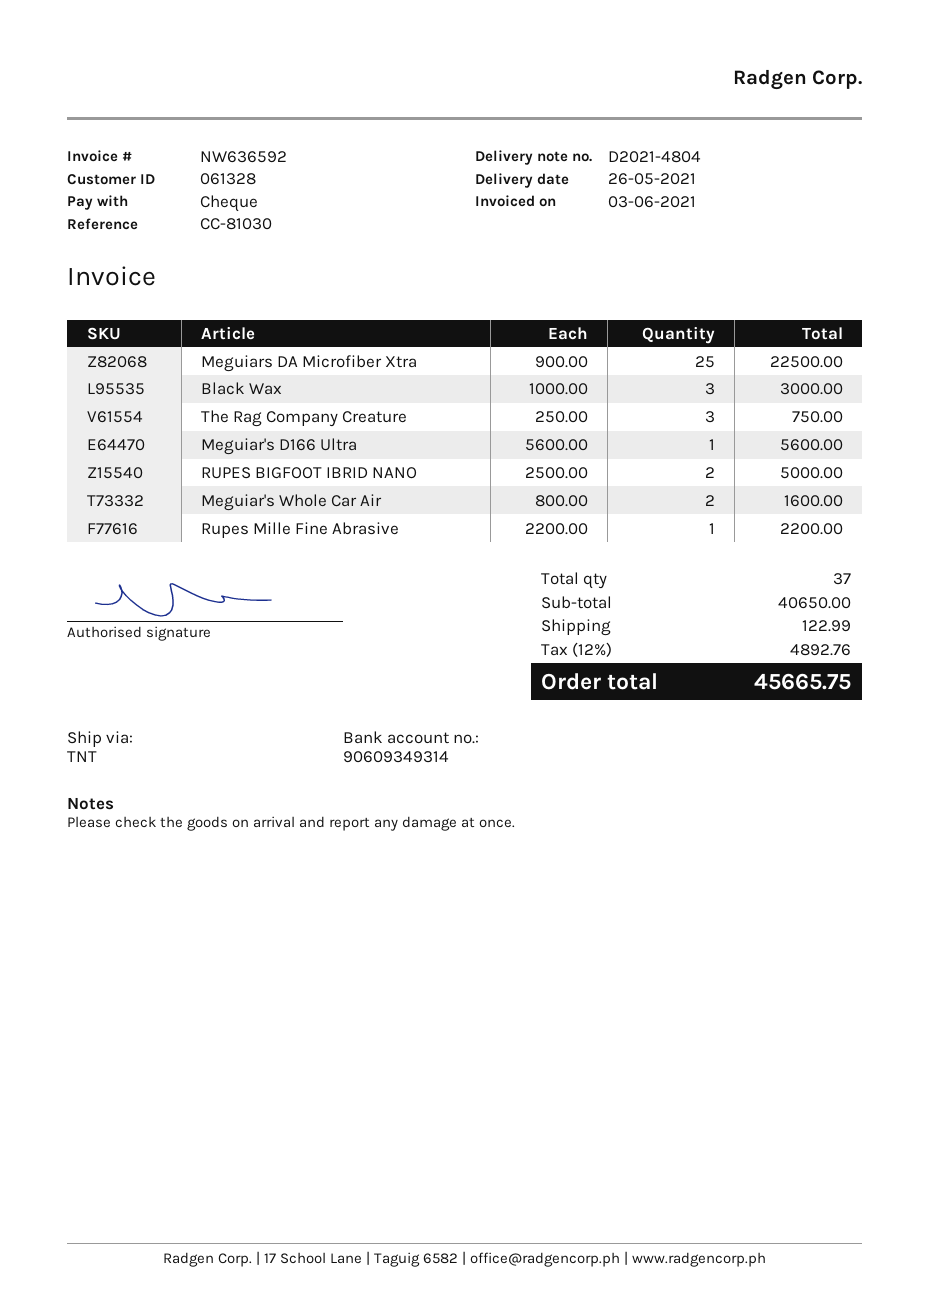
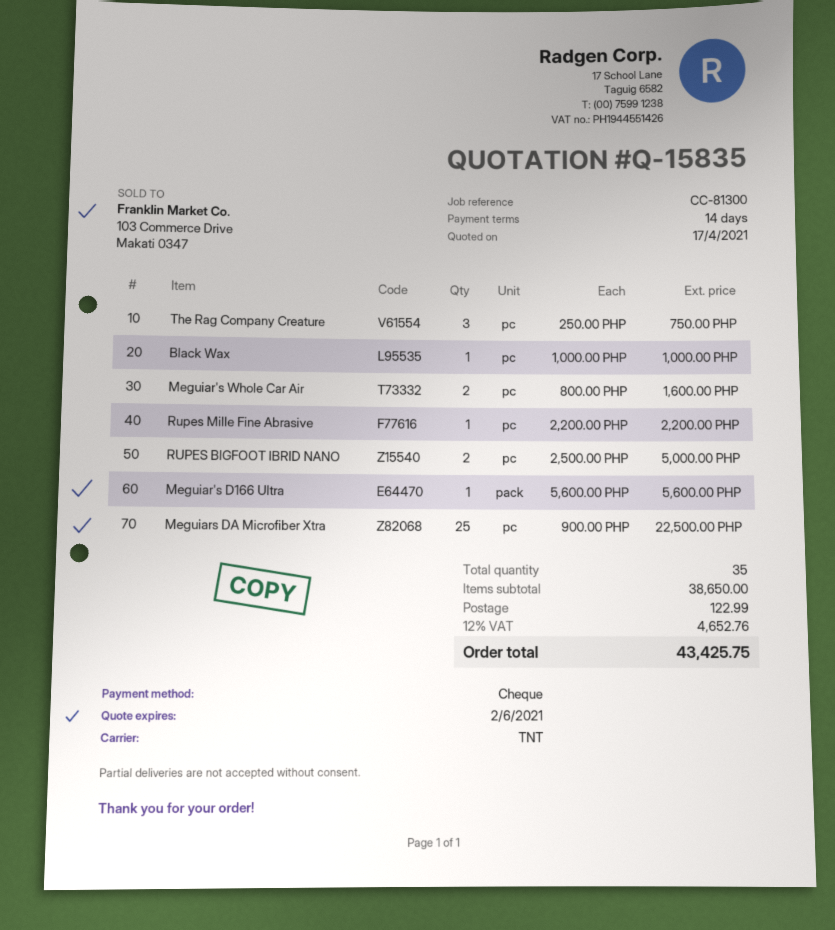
reference: CC-81030 -> CC-81300
Black Wax: 3 x 1000.00 = 3000.00 -> 1 x 1000.00 = 1000.00
total quantity: 37 -> 35
subtotal: 40650.00 -> 38650.00
tax: 12% = 4892.76 -> 12% = 4652.76
total: 45665.75 -> 43425.75

